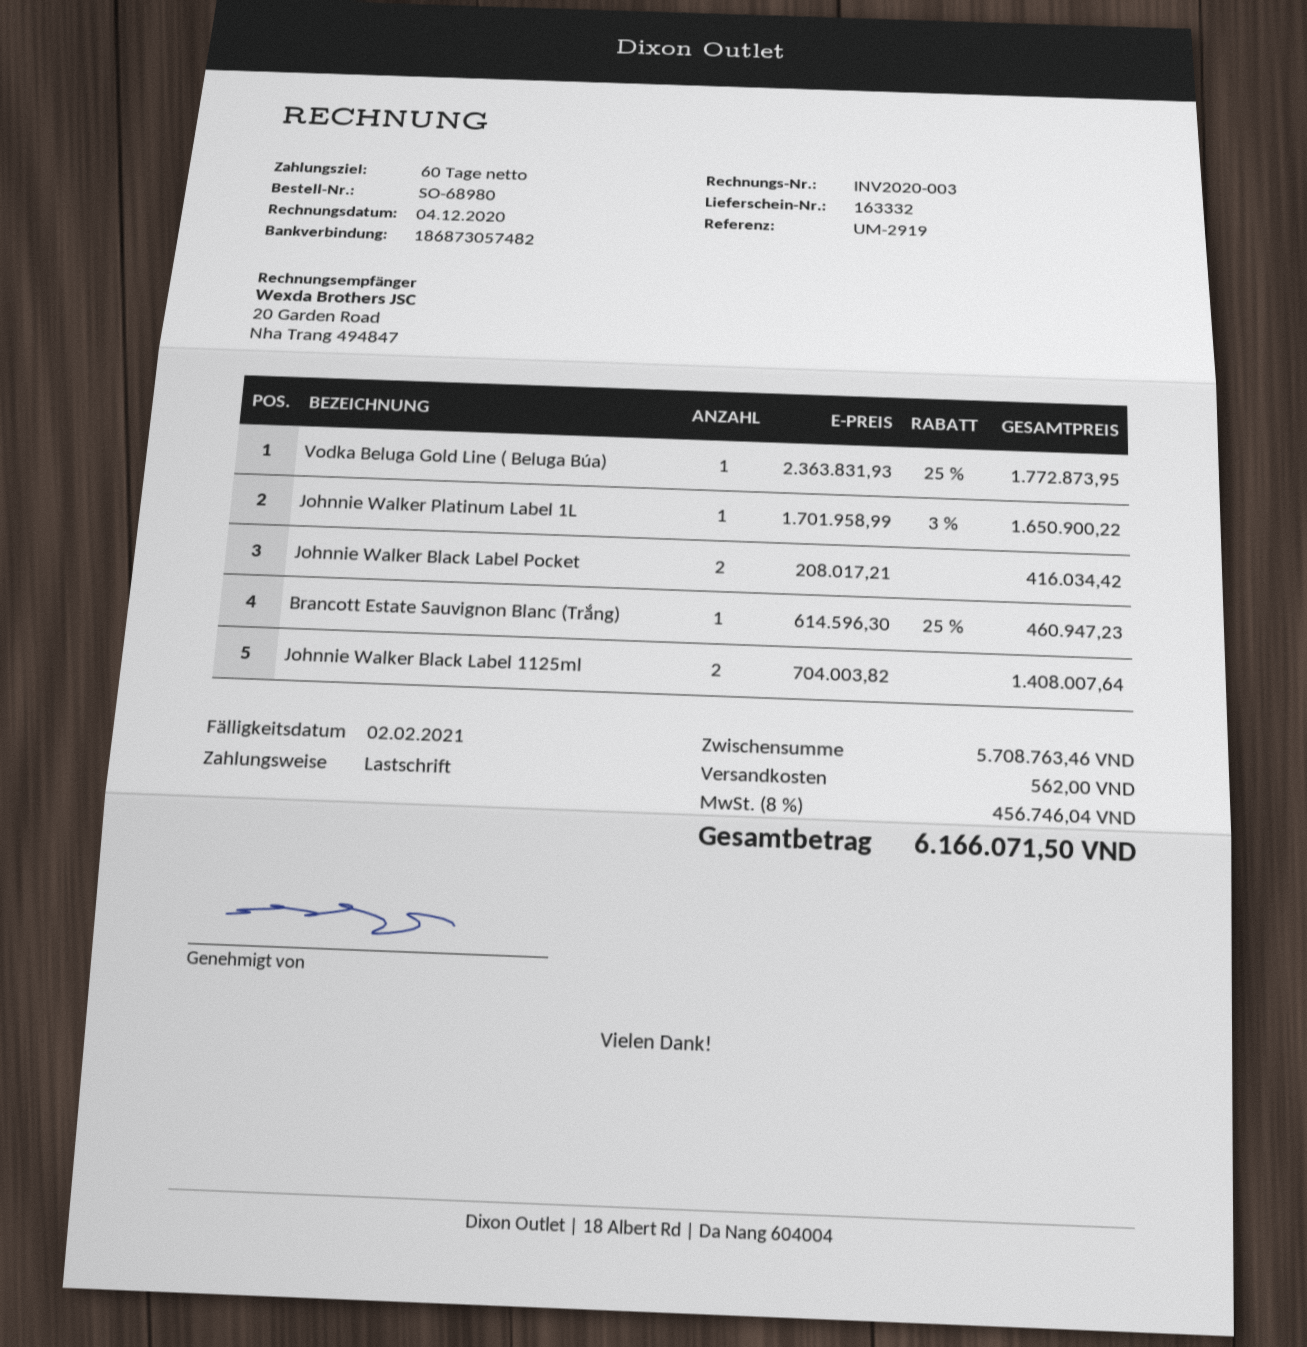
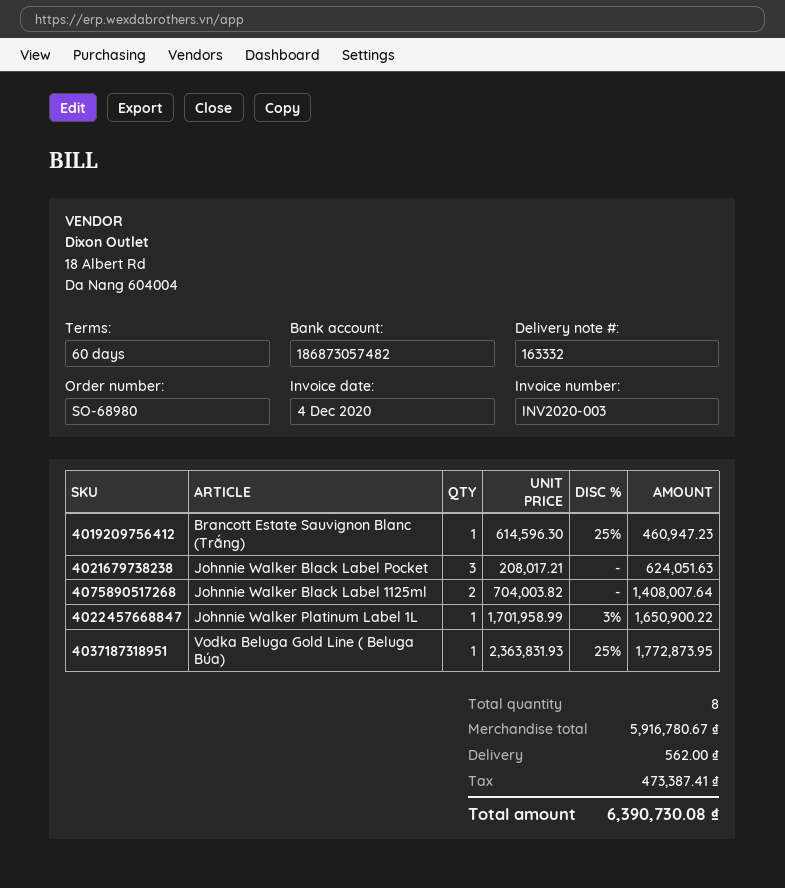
Johnnie Walker Black Label Pocket: 2 x 208017.21 = 416034.42 -> 3 x 208017.21 = 624051.63
subtotal: 5708763.46 -> 5916780.67
tax: 456746.04 -> 473387.41
total: 6166071.50 -> 6390730.08

